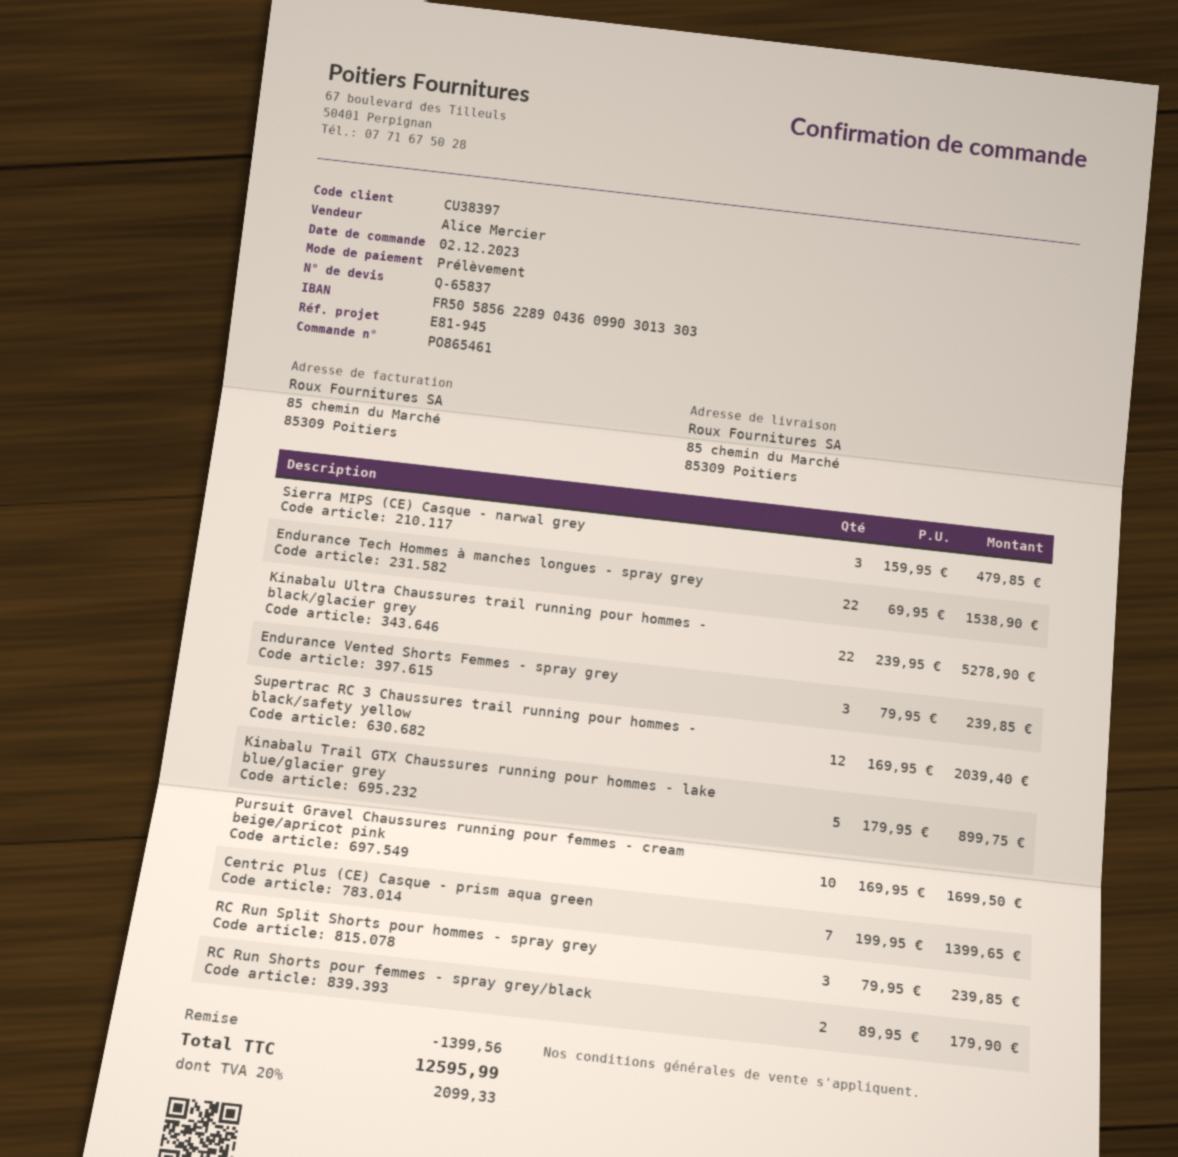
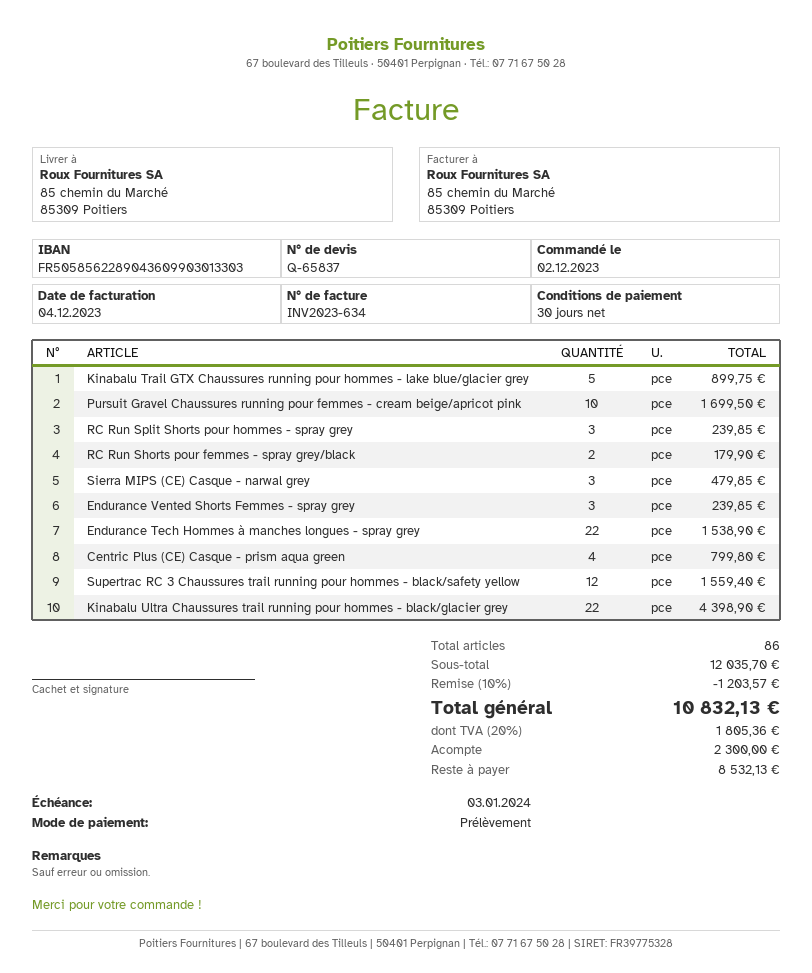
Kinabalu Ultra Chaussures trail running pour hommes - black/glacier grey: 22 for 5278.90 -> 22 for 4398.90
Supertrac RC 3 Chaussures trail running pour hommes - black/safety yellow: 12 for 2039.40 -> 12 for 1559.40
Centric Plus (CE) Casque - prism aqua green: 7 for 1399.65 -> 4 for 799.80
discount: 1399.56 -> 1203.57
tax: 20% = 2099.33 -> 20% = 1805.36
total: 12595.99 -> 10832.13

